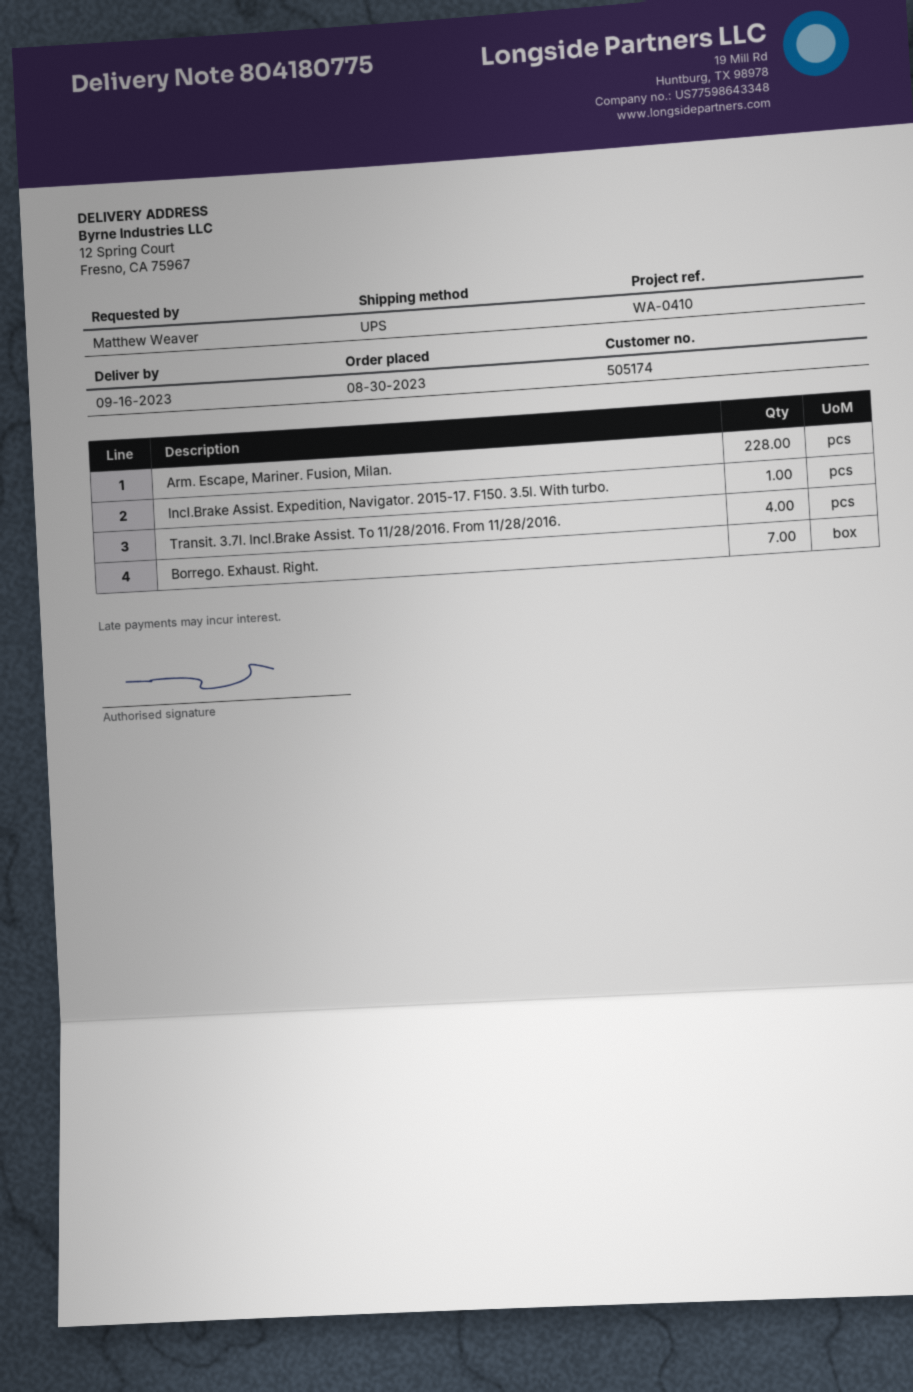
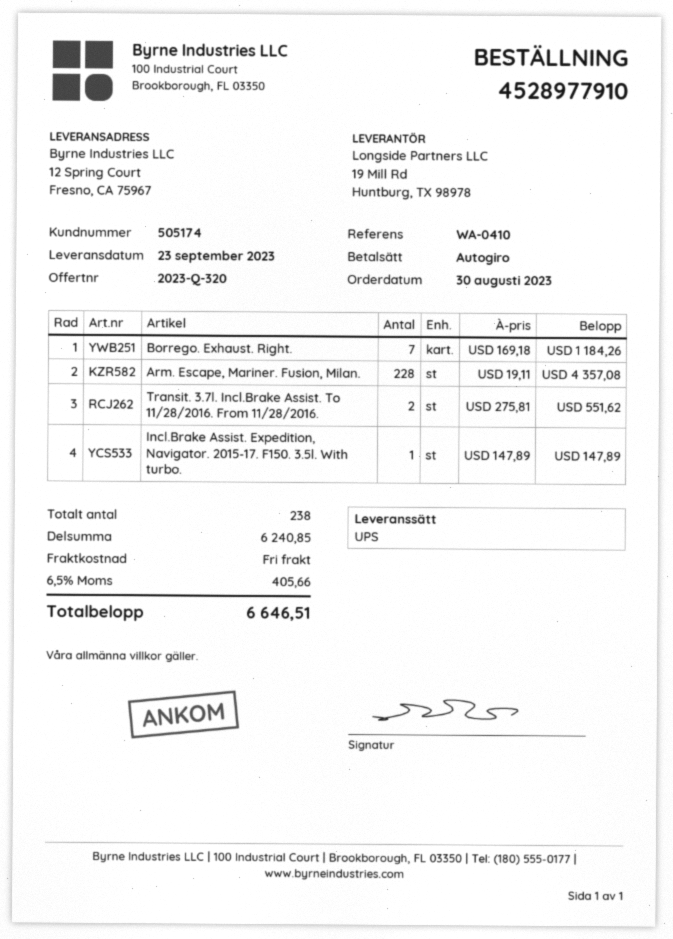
delivery date: 2023-09-16 -> 2023-09-23
Transit. 3.7l. Incl.Brake Assist. To 11/28/2016. From 11/28/2016.: 4 -> 2

